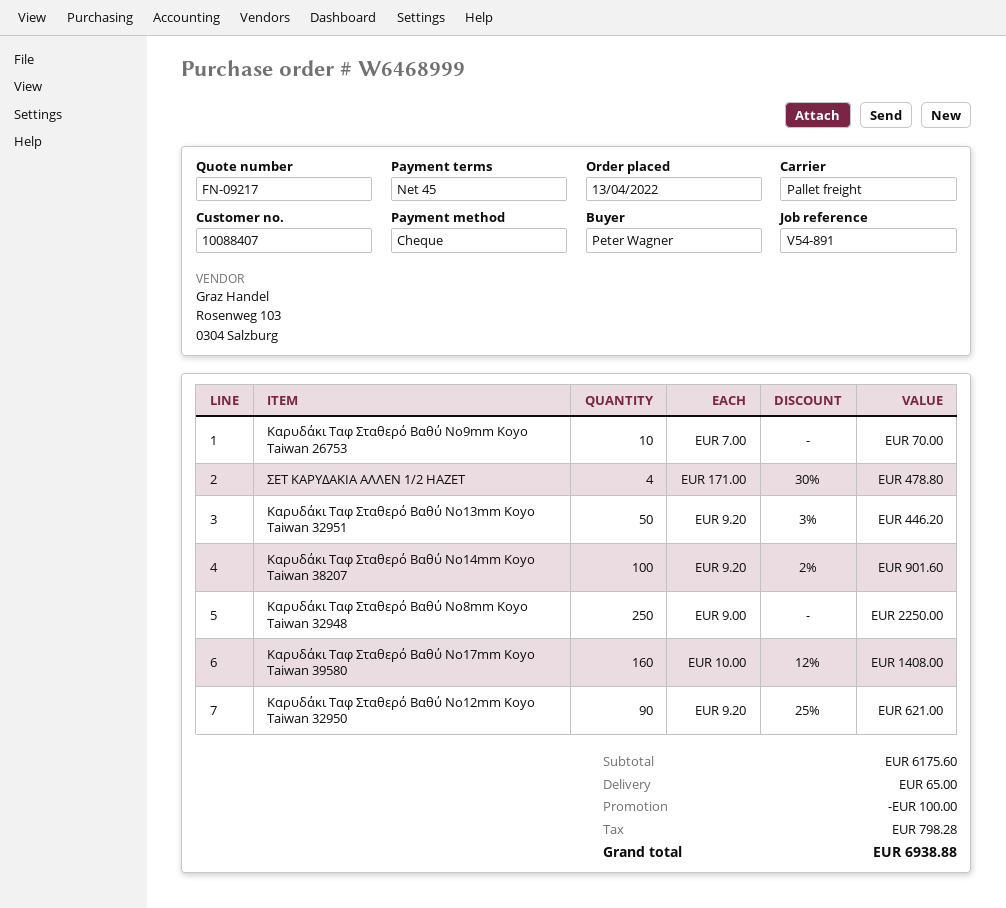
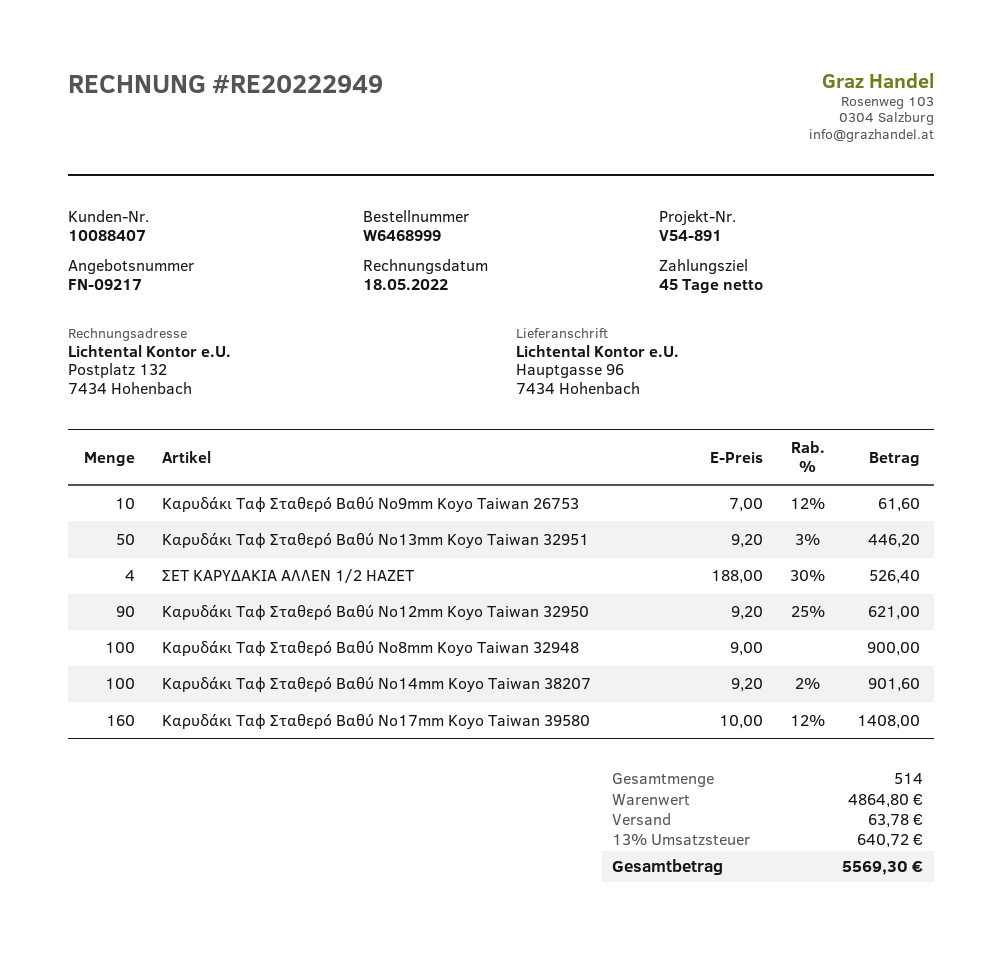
Καρυδάκι Ταφ Σταθερό Βαθύ No9mm Κοyo Taiwan 26753: 10 x 7.00 = 70.00 -> 10 x 7.00 - 12% = 61.60
ΣΕΤ ΚΑΡΥΔΑΚΙΑ ΑΛΛΕΝ 1/2 HAZET: 4 x 171.00 - 30% = 478.80 -> 4 x 188.00 - 30% = 526.40
Καρυδάκι Ταφ Σταθερό Βαθύ No8mm Κοyo Taiwan 32948: 250 x 9.00 = 2250.00 -> 100 x 9.00 = 900.00
subtotal: 6175.60 -> 4864.80
discount: 100.00 -> none
shipping: 65.00 -> 63.78
tax: 798.28 -> 640.72
total: 6938.88 -> 5569.30

